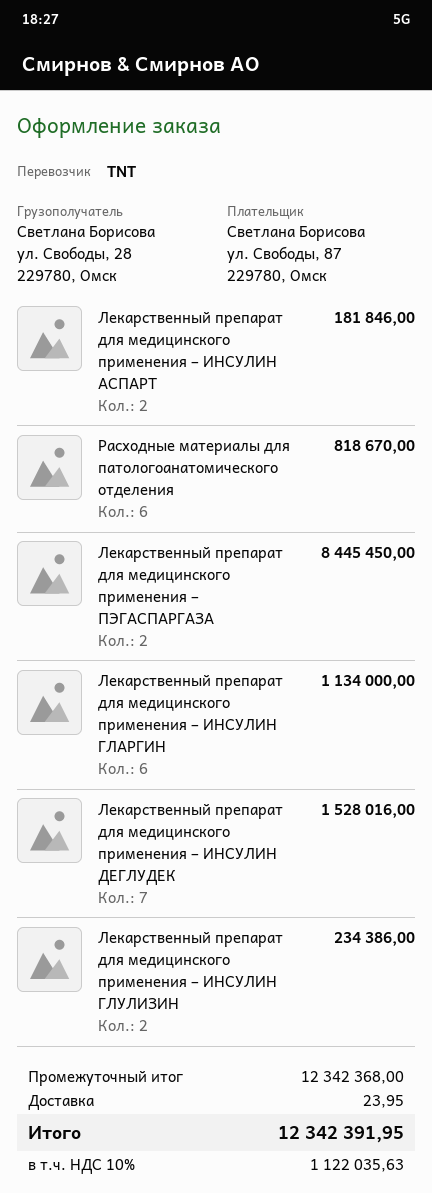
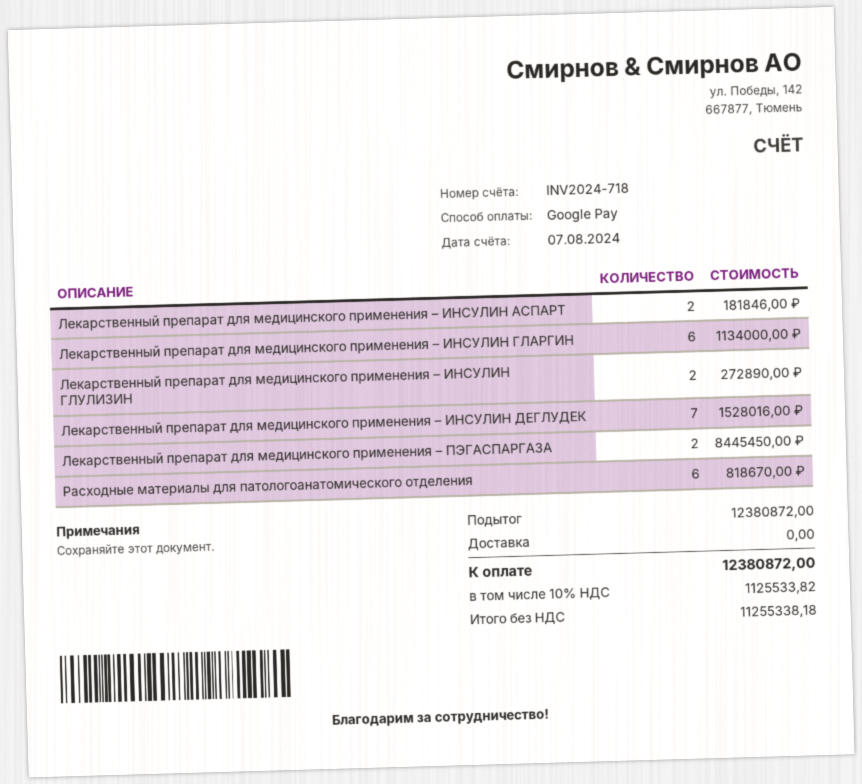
Лекарственный препарат для медицинского применения – ИНСУЛИН ГЛУЛИЗИН: 2 for 234386.00 -> 2 for 272890.00
subtotal: 12342368.00 -> 12380872.00
shipping: 23.95 -> 0.00
tax: 10% = 1122035.63 -> 10% = 1125533.82
total: 12342391.95 -> 12380872.00

